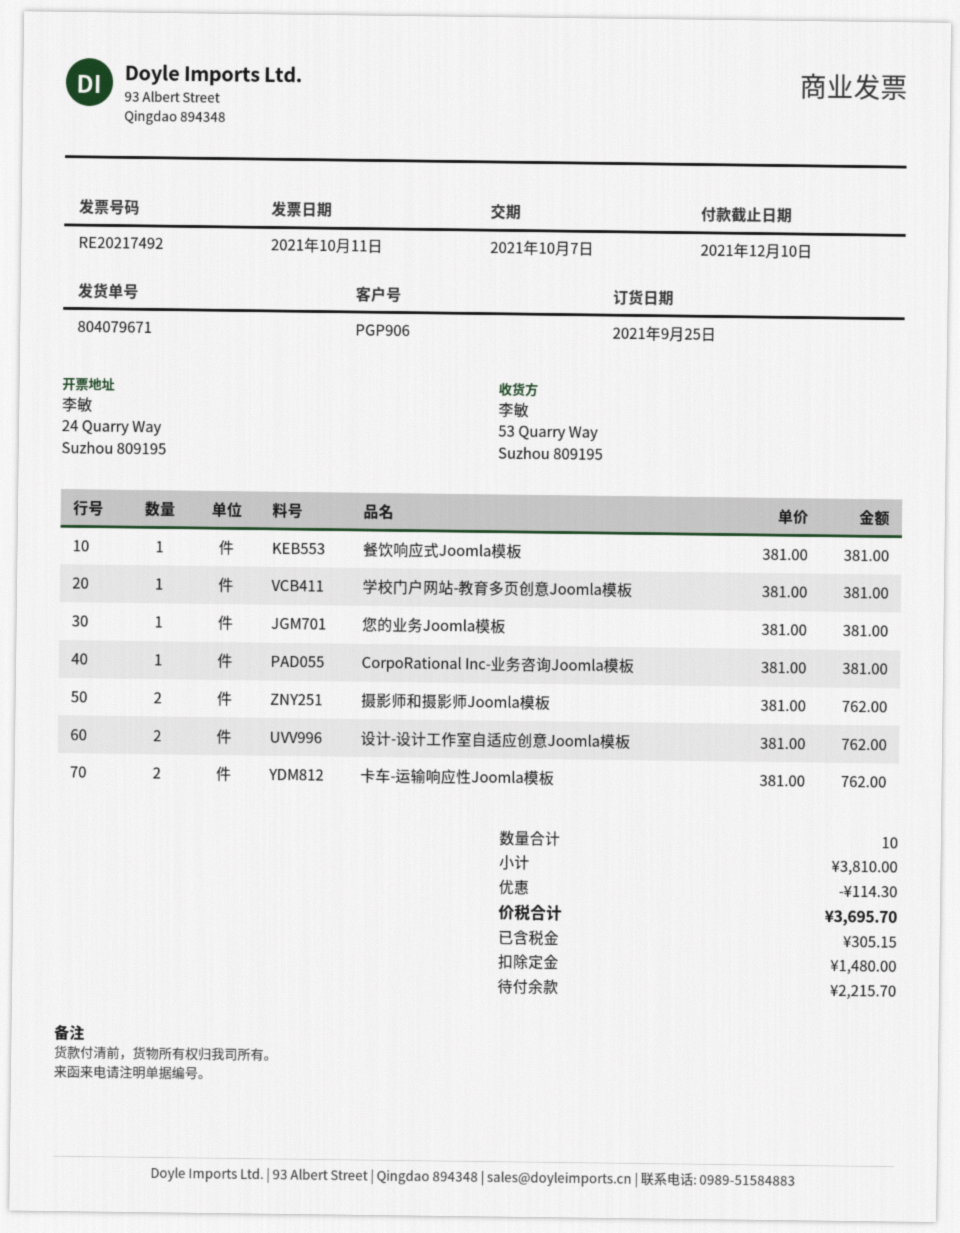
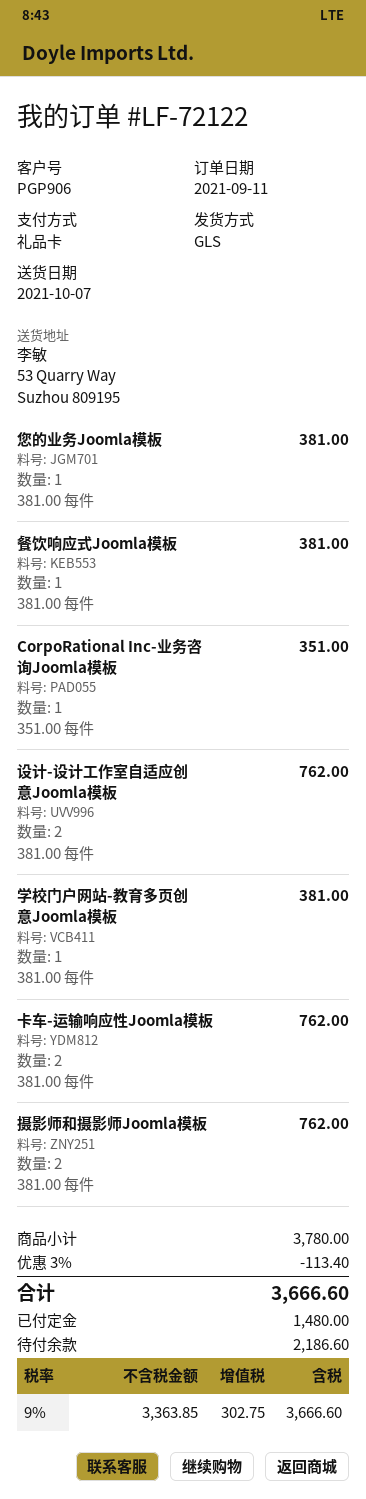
order date: 2021-09-25 -> 2021-09-11
CorpoRational Inc-业务咨询Joomla模板: 1 x 381.00 = 381.00 -> 1 x 351.00 = 351.00
subtotal: 3810.00 -> 3780.00
discount: 114.30 -> 113.40
tax: 305.15 -> 302.75
total: 3695.70 -> 3666.60
balance: 2215.70 -> 2186.60

